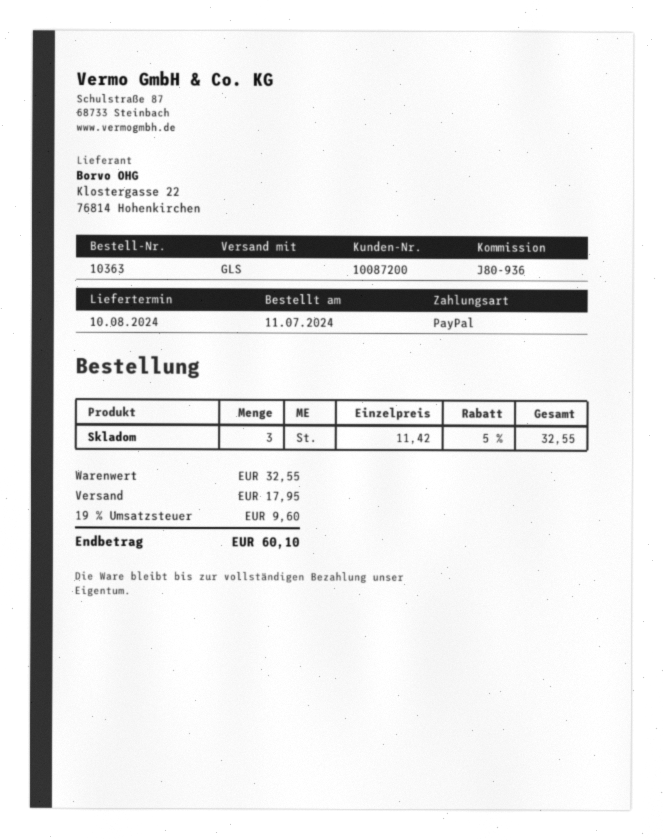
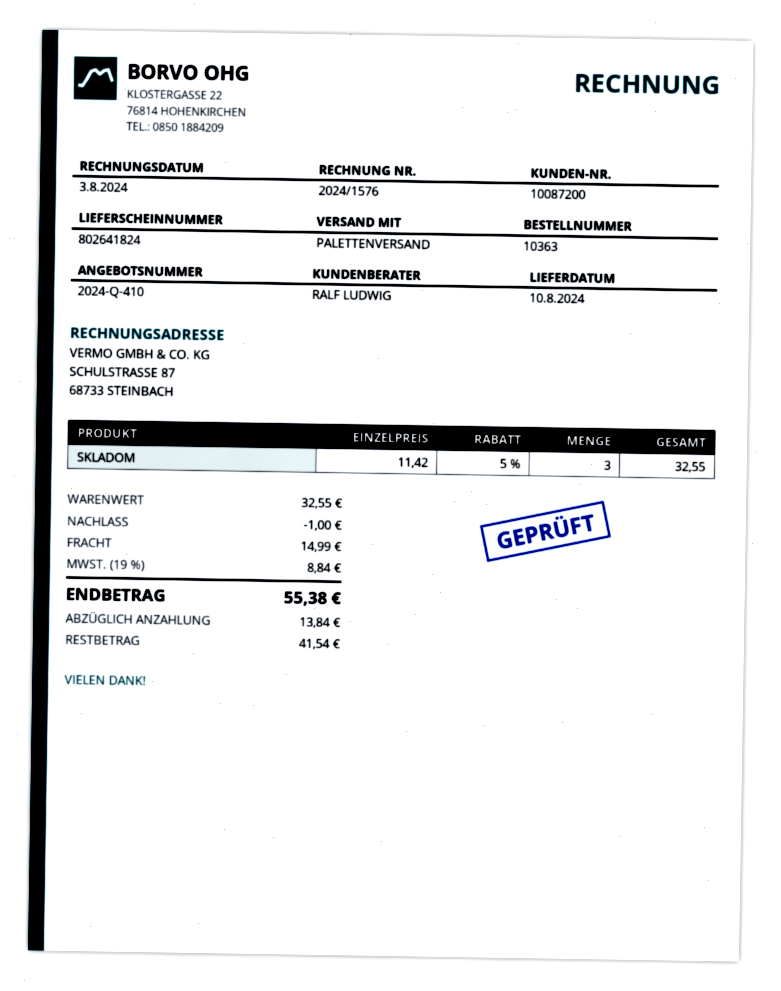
shipping method: GLS -> pallet freight
discount: none -> 1.00
shipping: 17.95 -> 14.99
tax: 19% = 9.60 -> 19% = 8.84
total: 60.10 -> 55.38

